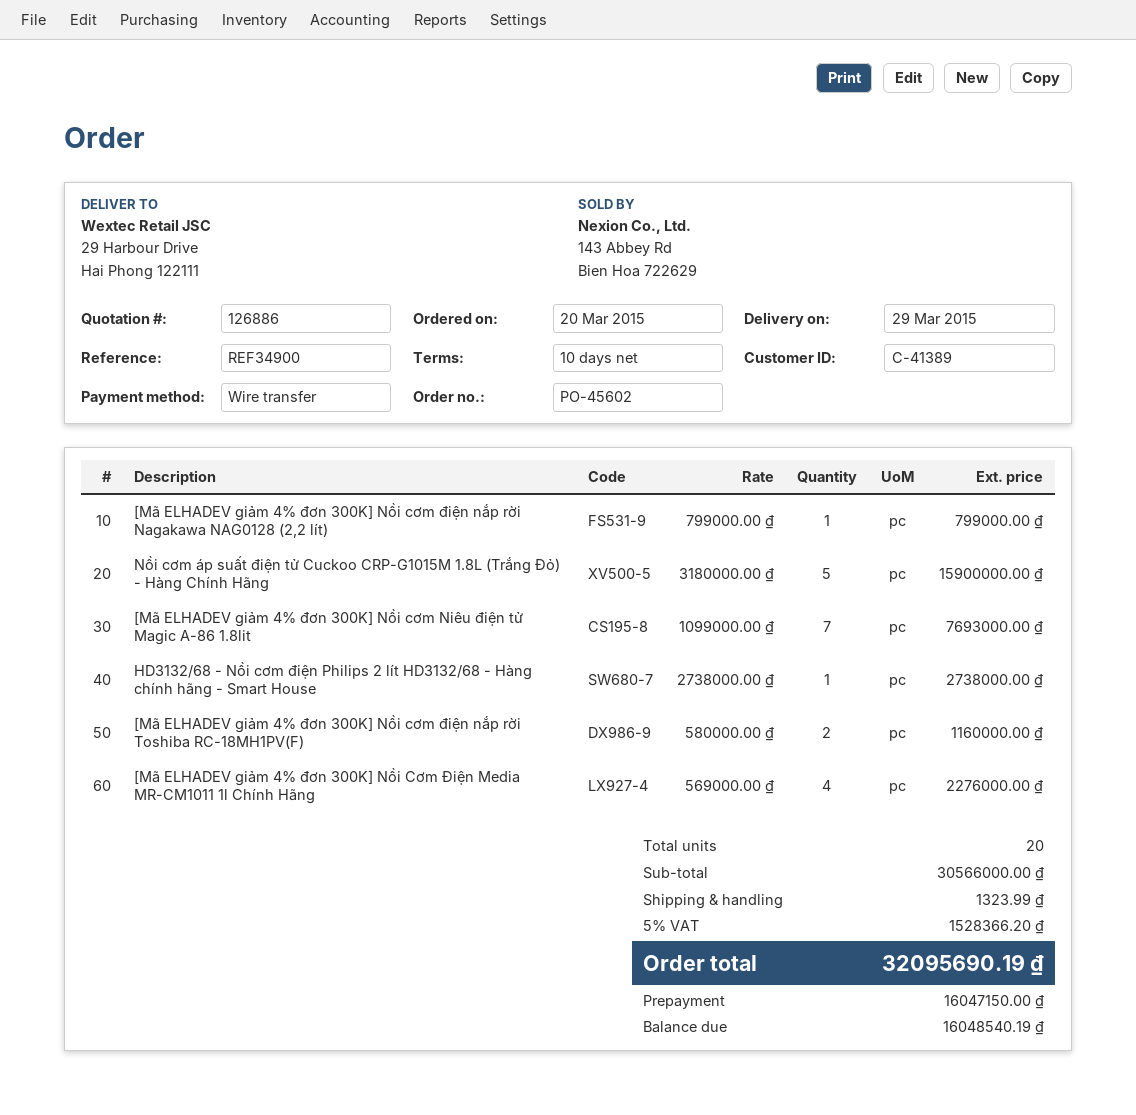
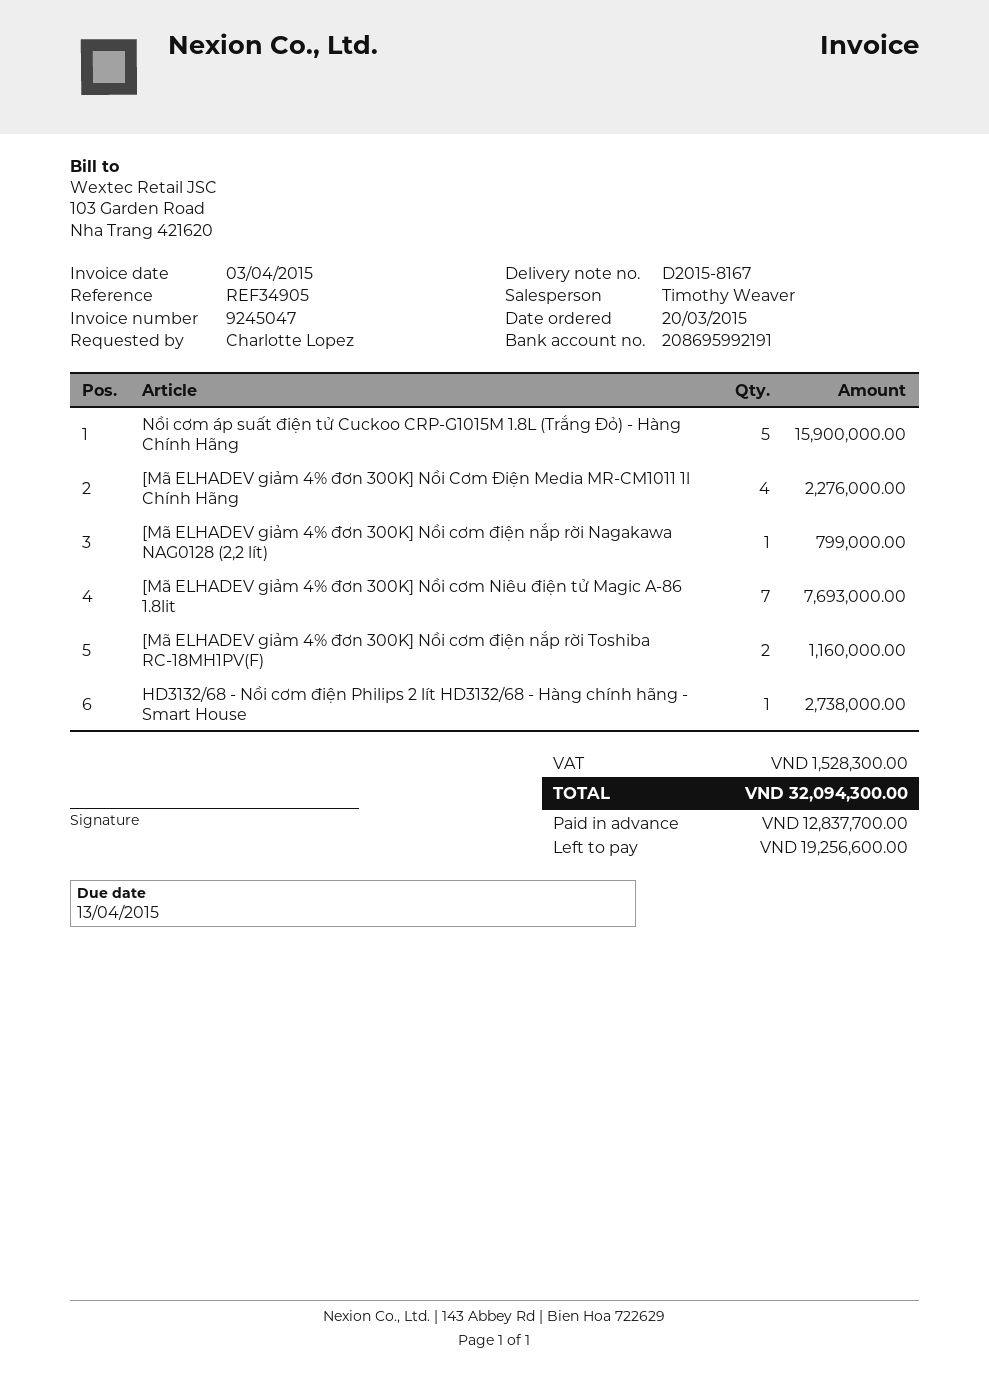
reference: REF34900 -> REF34905
shipping: 1323.99 -> none
tax: 1528366.20 -> 1528300.00
total: 32095690.19 -> 32094300.00
deposit: 16047150.00 -> 12837700.00
balance: 16048540.19 -> 19256600.00

